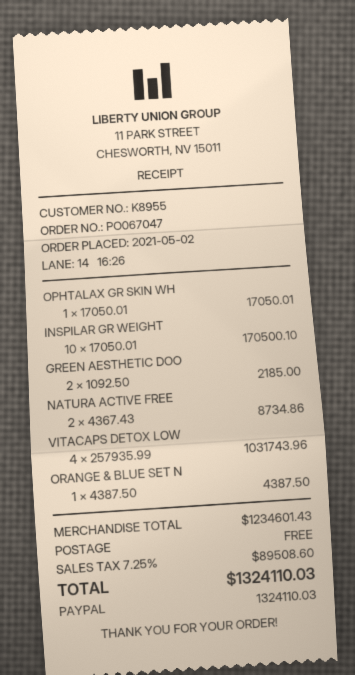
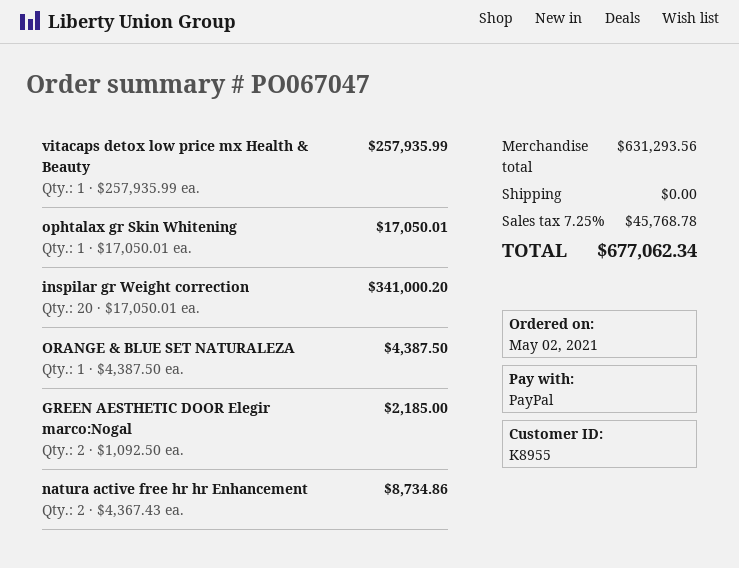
INSPILAR GR WEIGHT: 10 x 17050.01 = 170500.10 -> 20 x 17050.01 = 341000.20
VITACAPS DETOX LOW: 4 x 257935.99 = 1031743.96 -> 1 x 257935.99 = 257935.99
subtotal: 1234601.43 -> 631293.56
tax: 7.25% = 89508.60 -> 7.25% = 45768.78
total: 1324110.03 -> 677062.34

